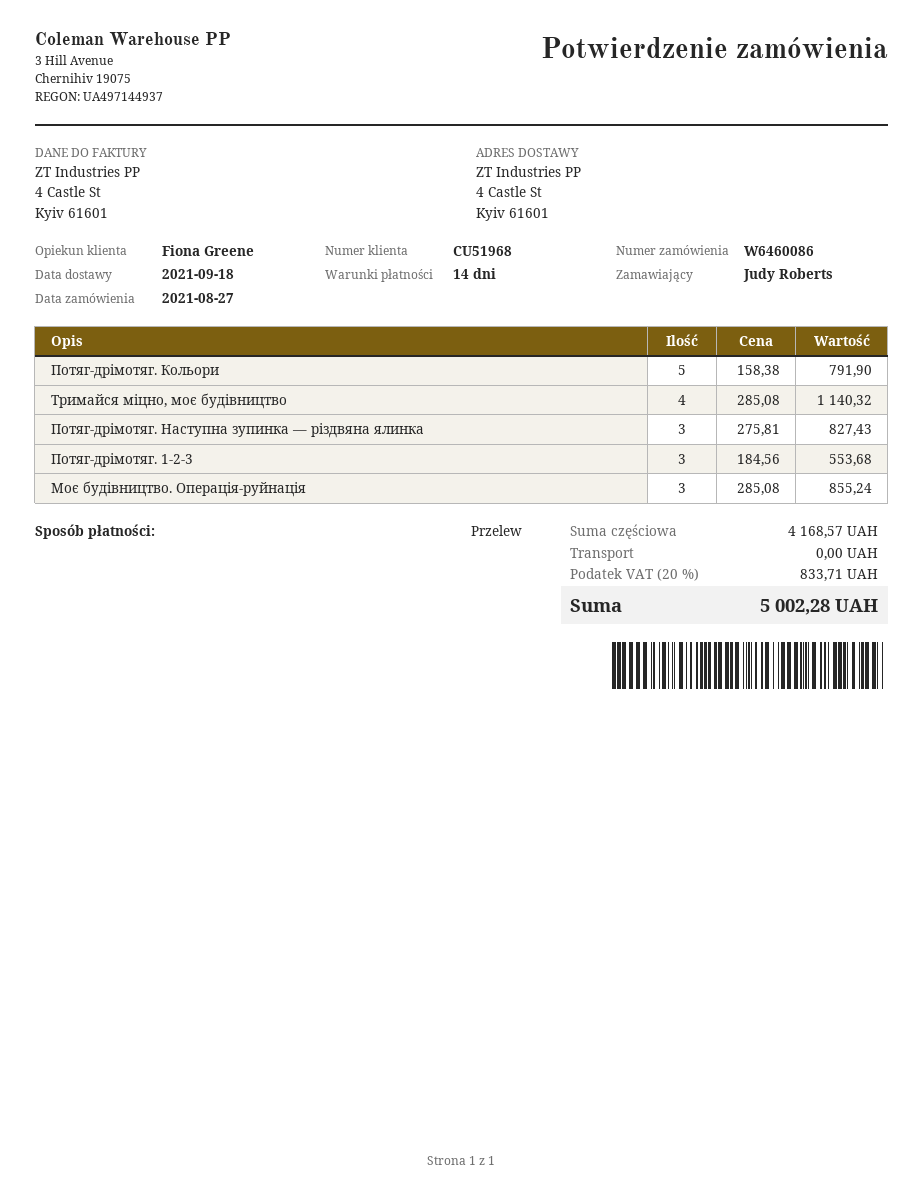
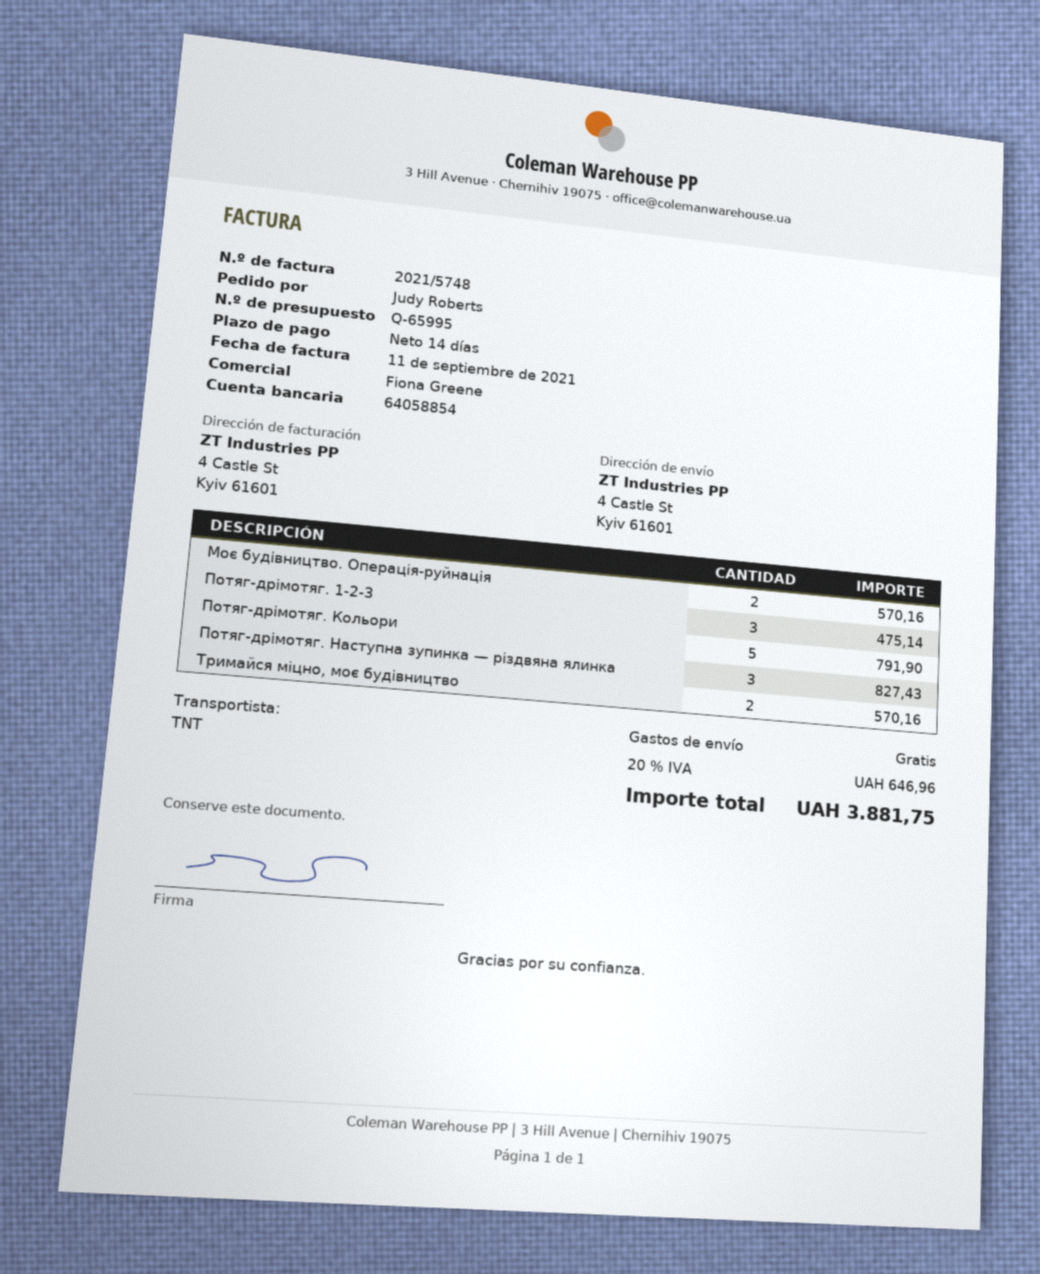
Тримайся міцно, моє будівництво: 4 for 1140.32 -> 2 for 570.16
Потяг-дрімотяг. 1-2-3: 3 for 553.68 -> 3 for 475.14
Моє будівництво. Операція-руйнація: 3 for 855.24 -> 2 for 570.16
tax: 20% = 833.71 -> 20% = 646.96
total: 5002.28 -> 3881.75

